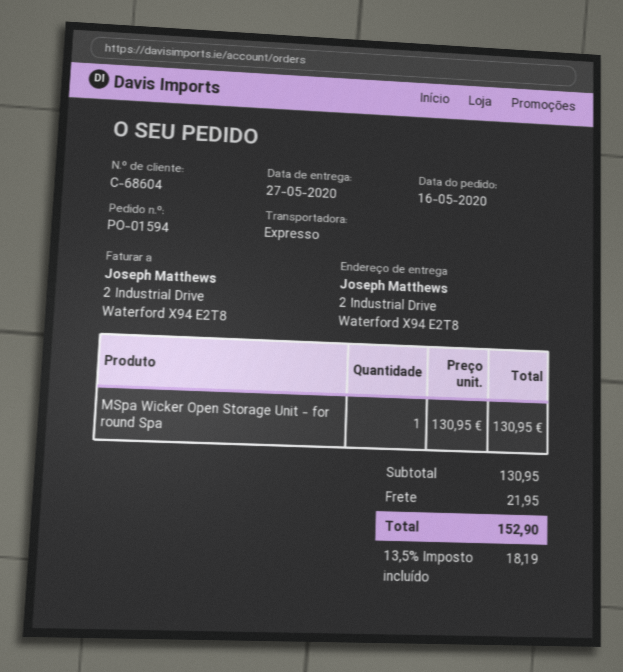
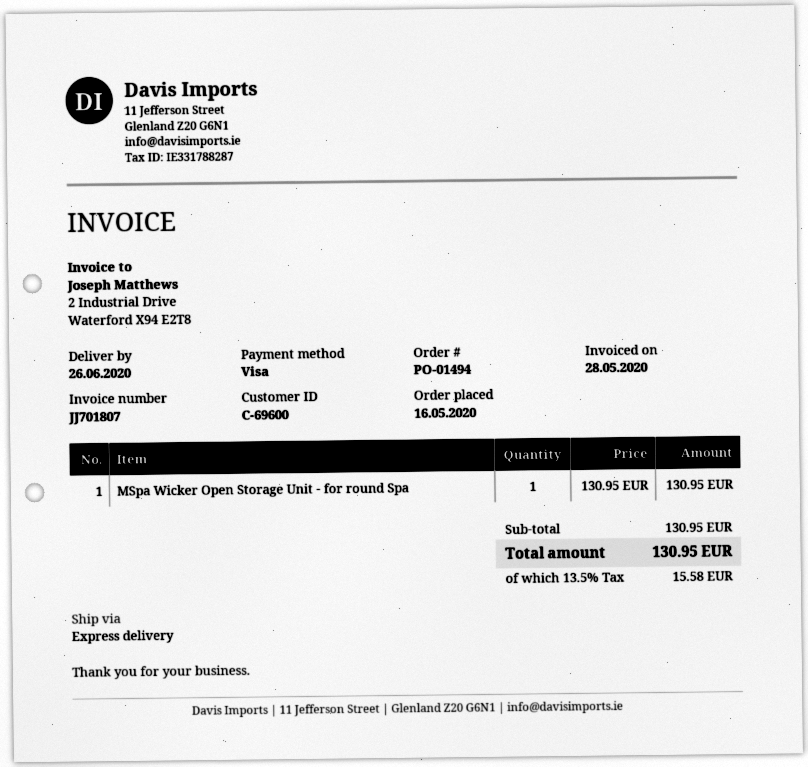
order number: PO-01594 -> PO-01494
delivery date: 2020-05-27 -> 2020-06-26
customer number: C-68604 -> C-69600
shipping: 21.95 -> none
tax: 13.5% = 18.19 -> 13.5% = 15.58
total: 152.90 -> 130.95

